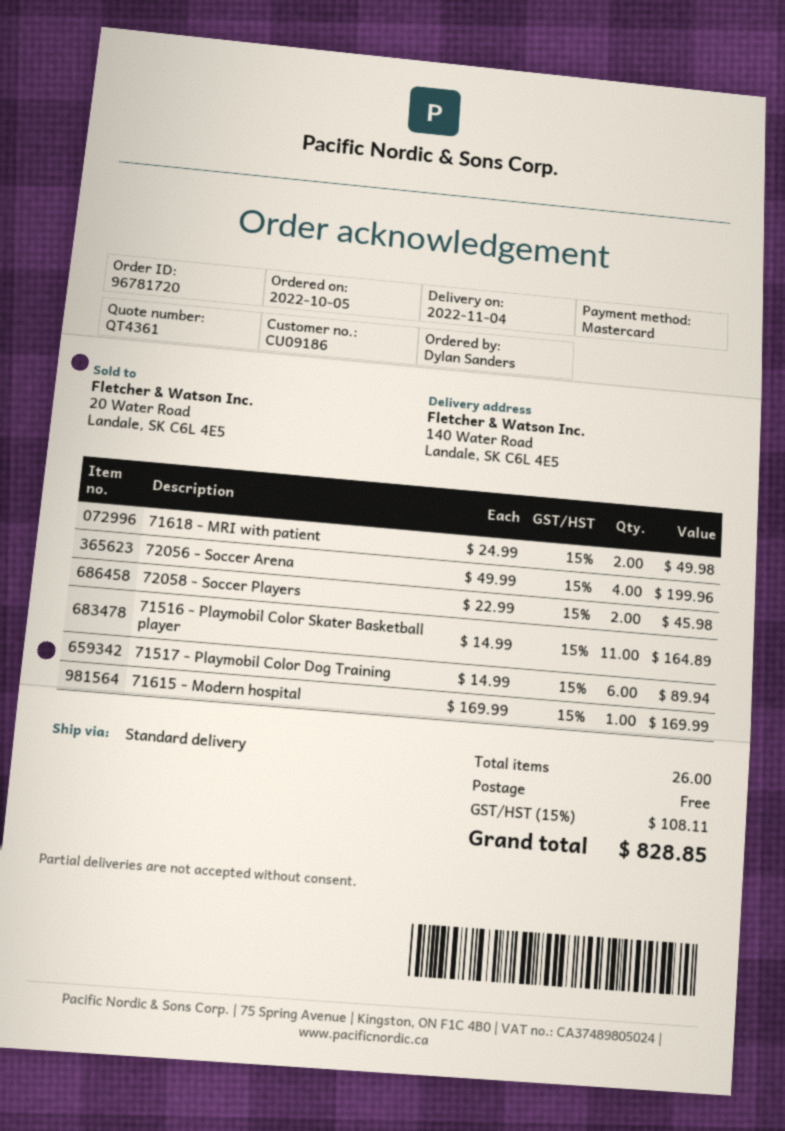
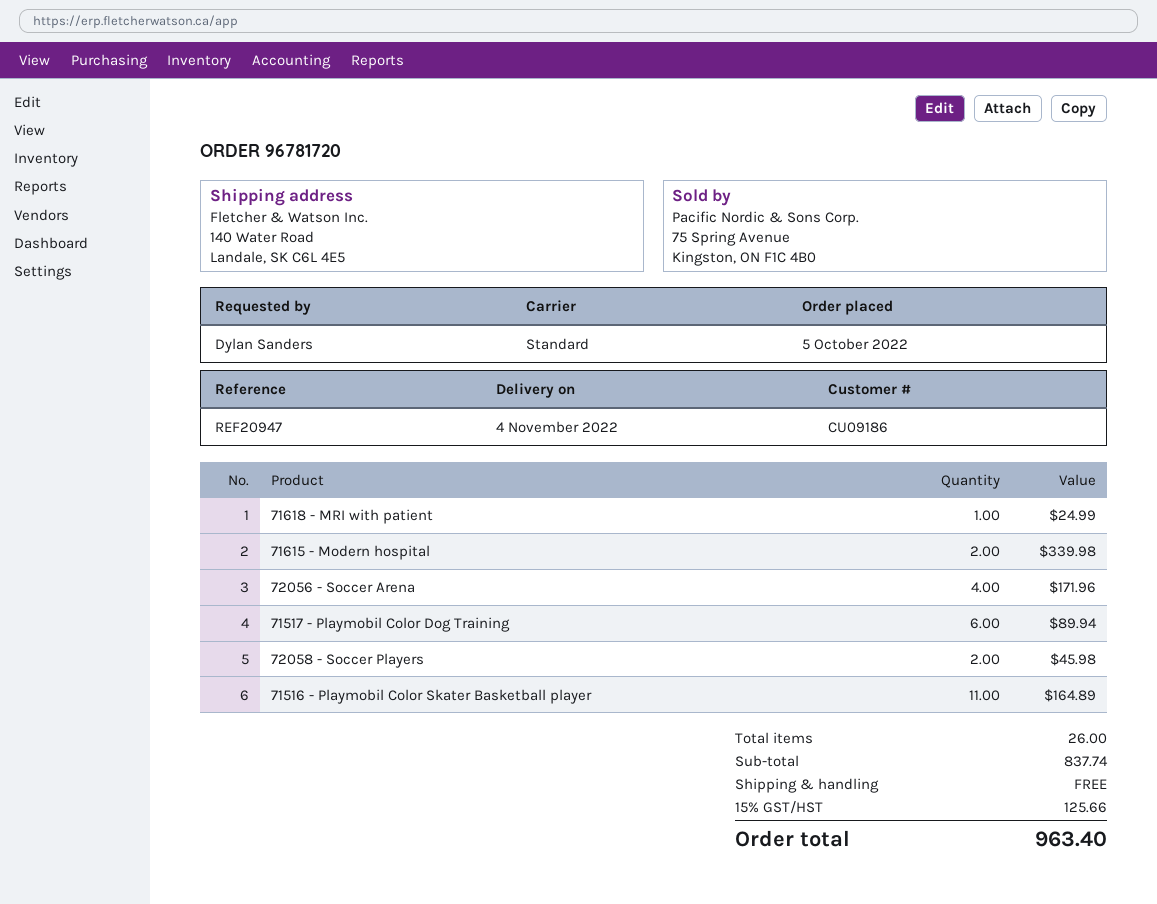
71618 - MRI with patient: 2 for 49.98 -> 1 for 24.99
72056 - Soccer Arena: 4 for 199.96 -> 4 for 171.96
71615 - Modern hospital: 1 for 169.99 -> 2 for 339.98
tax: 15% = 108.11 -> 15% = 125.66
total: 828.85 -> 963.40

